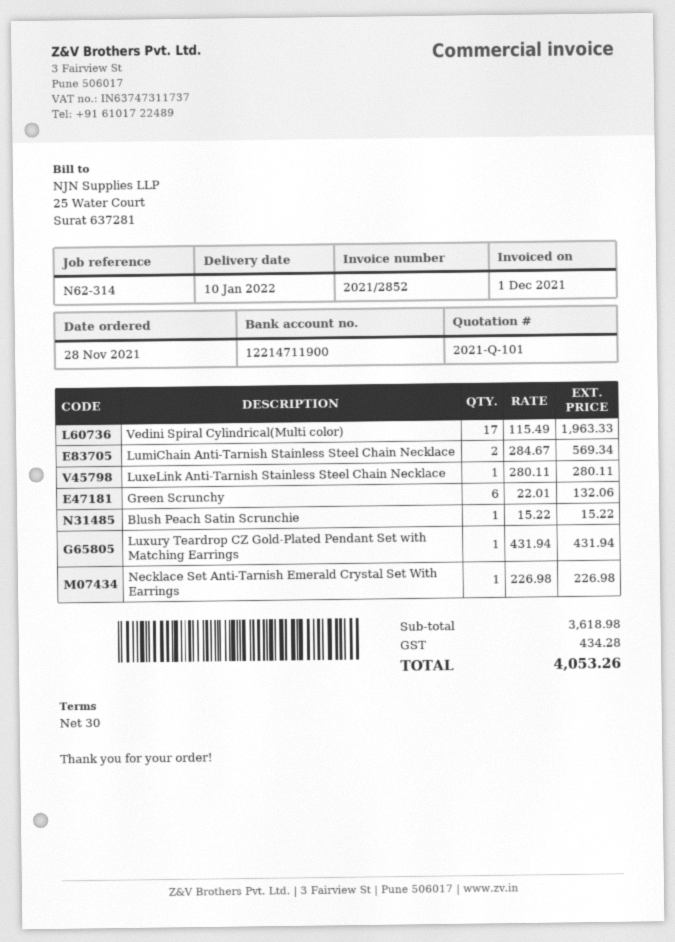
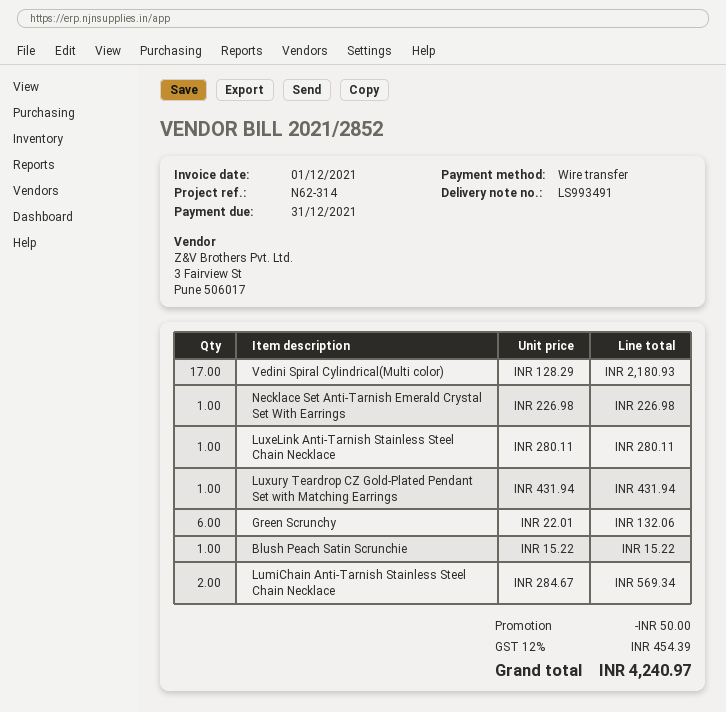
Vedini Spiral Cylindrical(Multi color): 17 x 115.49 = 1963.33 -> 17 x 128.29 = 2180.93
discount: none -> 50.00
tax: 434.28 -> 454.39
total: 4053.26 -> 4240.97

